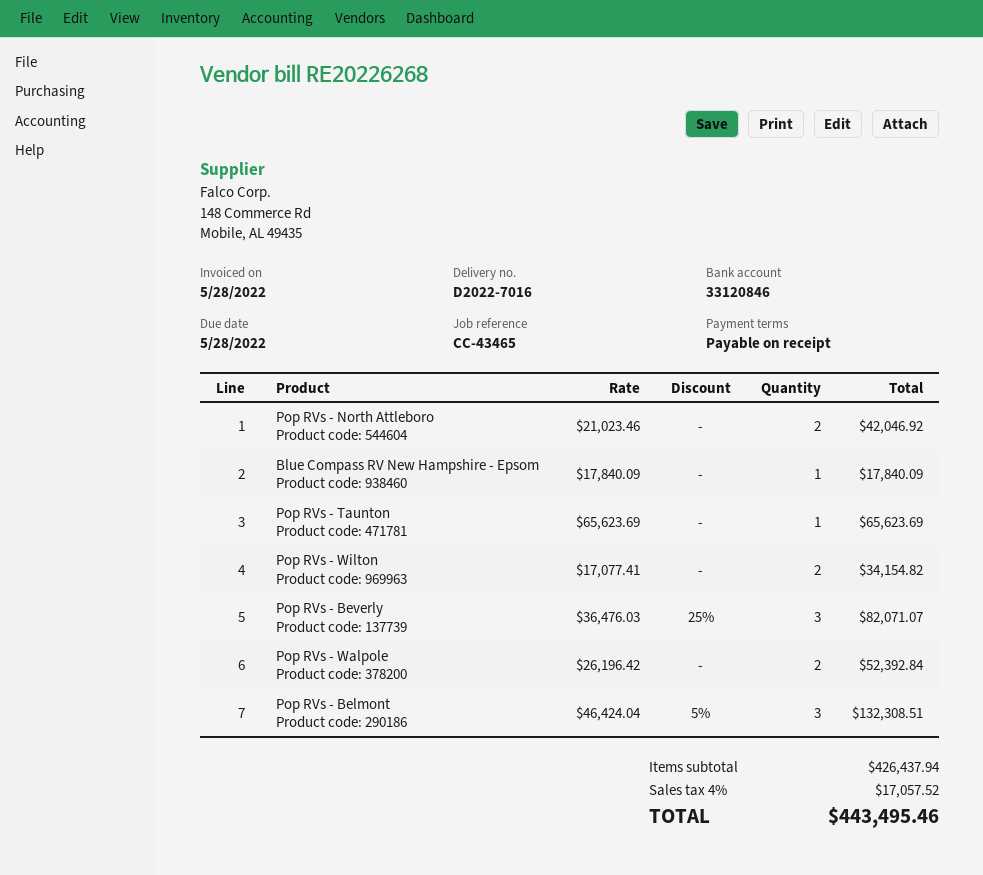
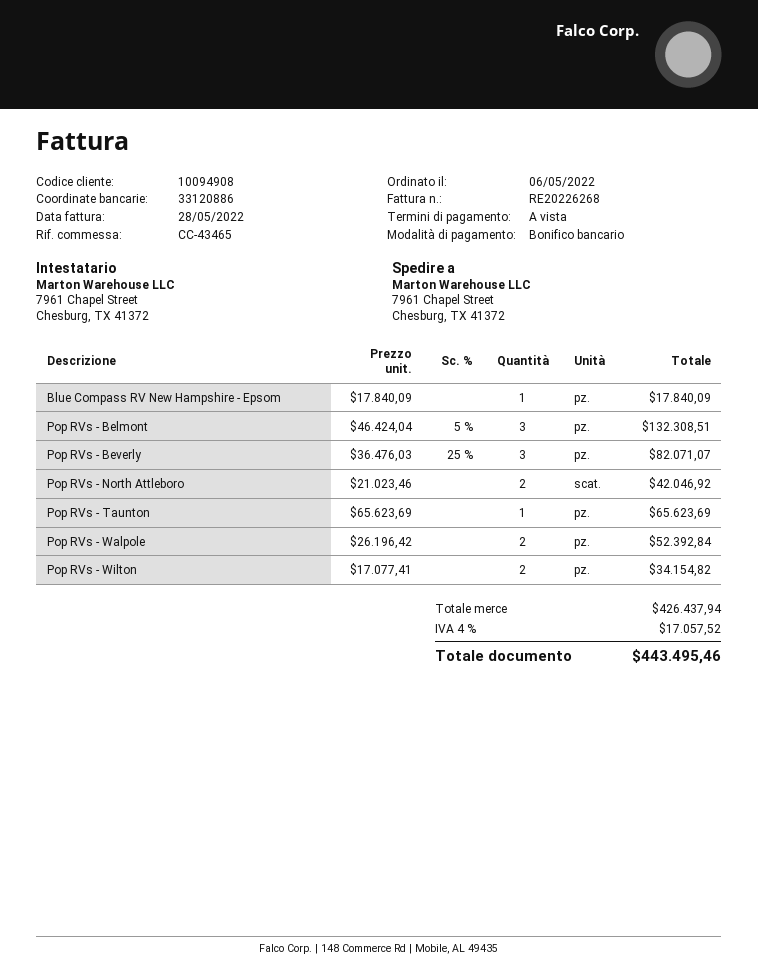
bank account: 33120846 -> 33120886

